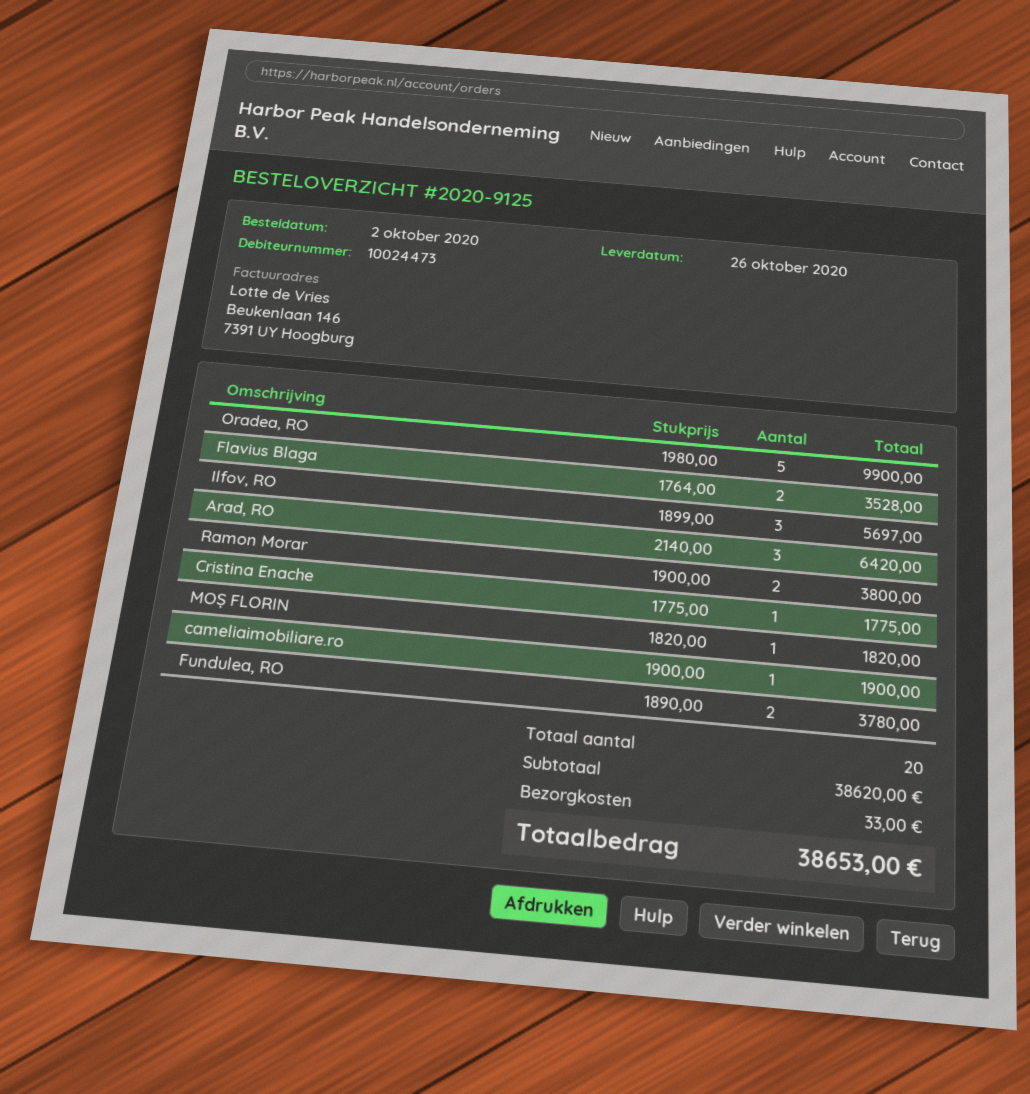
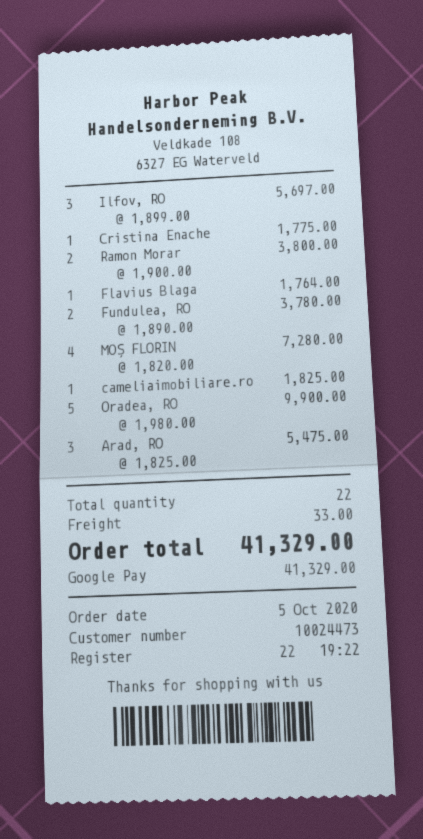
order date: 2020-10-02 -> 2020-10-05
Flavius Blaga: 2 x 1764.00 = 3528.00 -> 1 x 1764.00 = 1764.00
Arad, RO: 3 x 2140.00 = 6420.00 -> 3 x 1825.00 = 5475.00
MOȘ FLORIN: 1 x 1820.00 = 1820.00 -> 4 x 1820.00 = 7280.00
cameliaimobiliare.ro: 1 x 1900.00 = 1900.00 -> 1 x 1825.00 = 1825.00
total quantity: 20 -> 22
total: 38653.00 -> 41329.00

